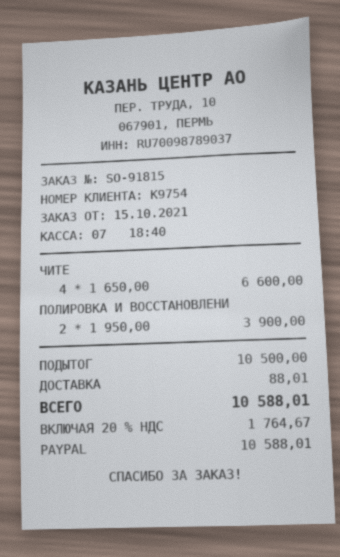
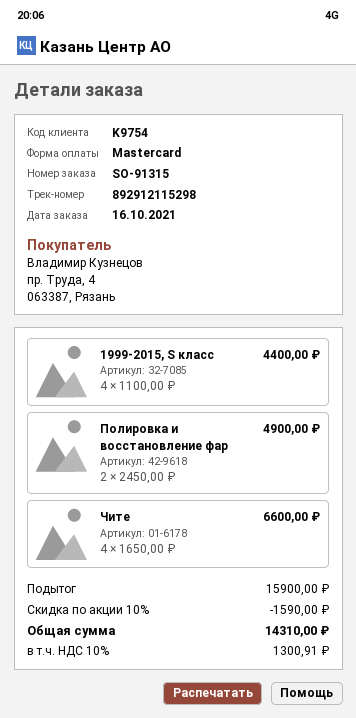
order number: SO-91815 -> SO-91315
order date: 2021-10-15 -> 2021-10-16
payment method: PayPal -> Mastercard
ПОЛИРОВКА И ВОССТАНОВЛЕНИ: 2 x 1950.00 = 3900.00 -> 2 x 2450.00 = 4900.00
1999-2015, S класс: none -> 4 x 1100.00 = 4400.00
subtotal: 10500.00 -> 15900.00
discount: none -> 10% = 1590.00
shipping: 88.01 -> none
tax: 20% = 1764.67 -> 10% = 1300.91
total: 10588.01 -> 14310.00

